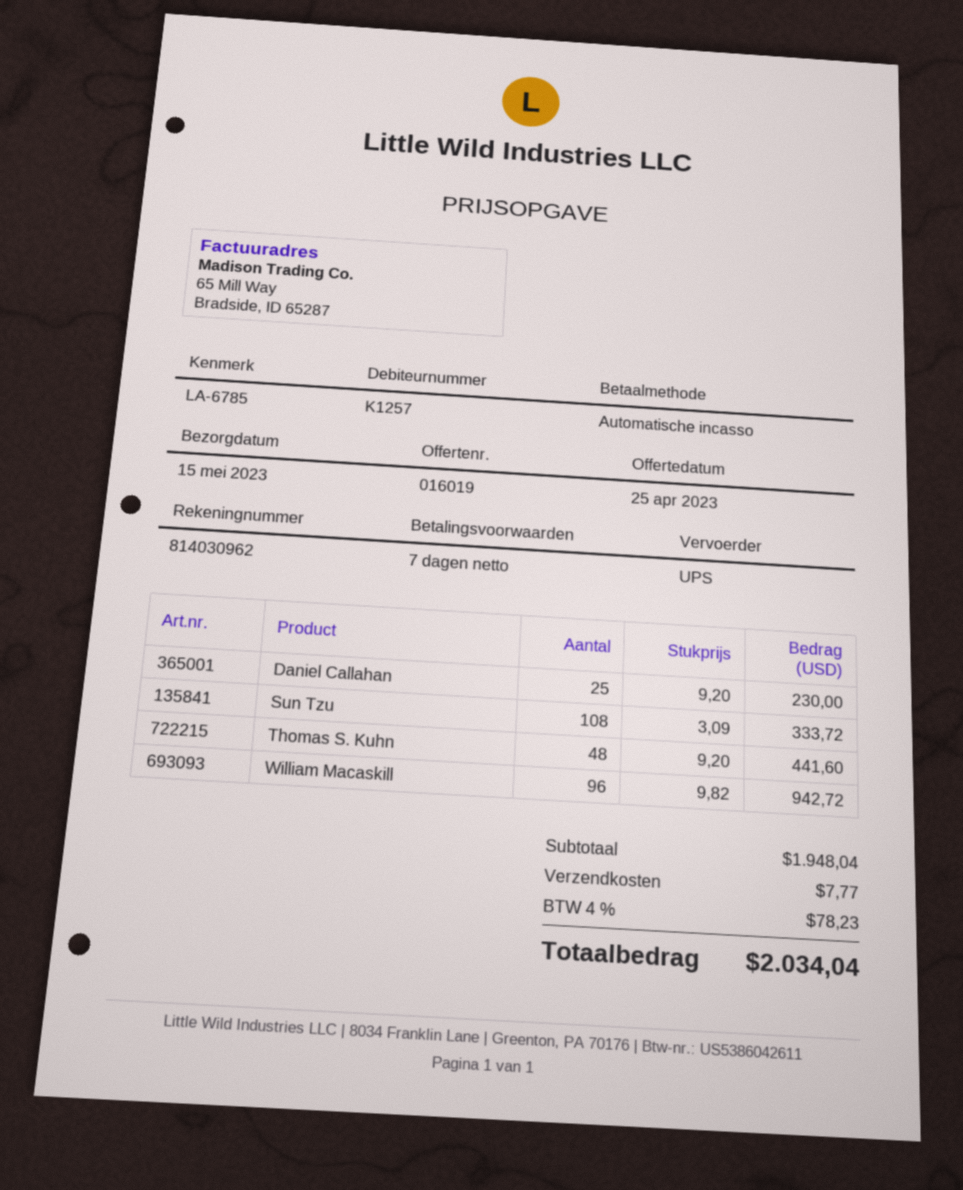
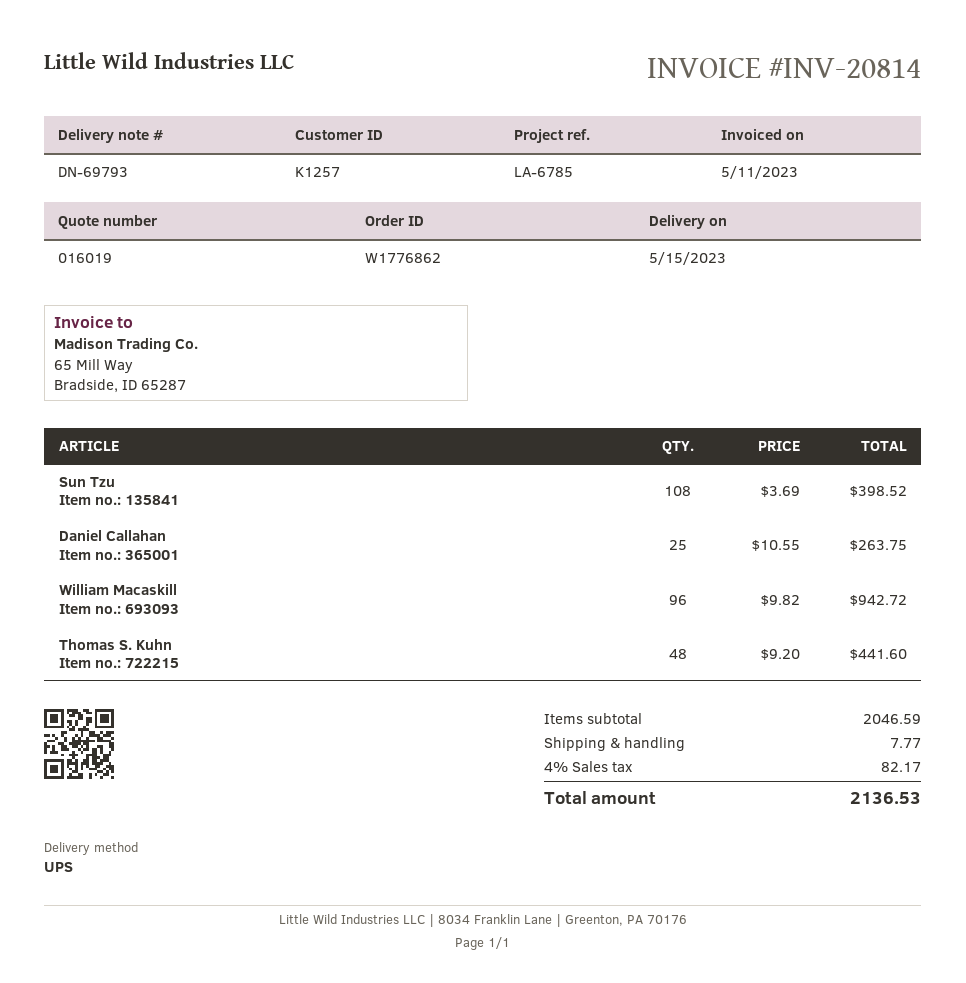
Daniel Callahan: 25 x 9.20 = 230.00 -> 25 x 10.55 = 263.75
Sun Tzu: 108 x 3.09 = 333.72 -> 108 x 3.69 = 398.52
subtotal: 1948.04 -> 2046.59
tax: 4% = 78.23 -> 4% = 82.17
total: 2034.04 -> 2136.53

